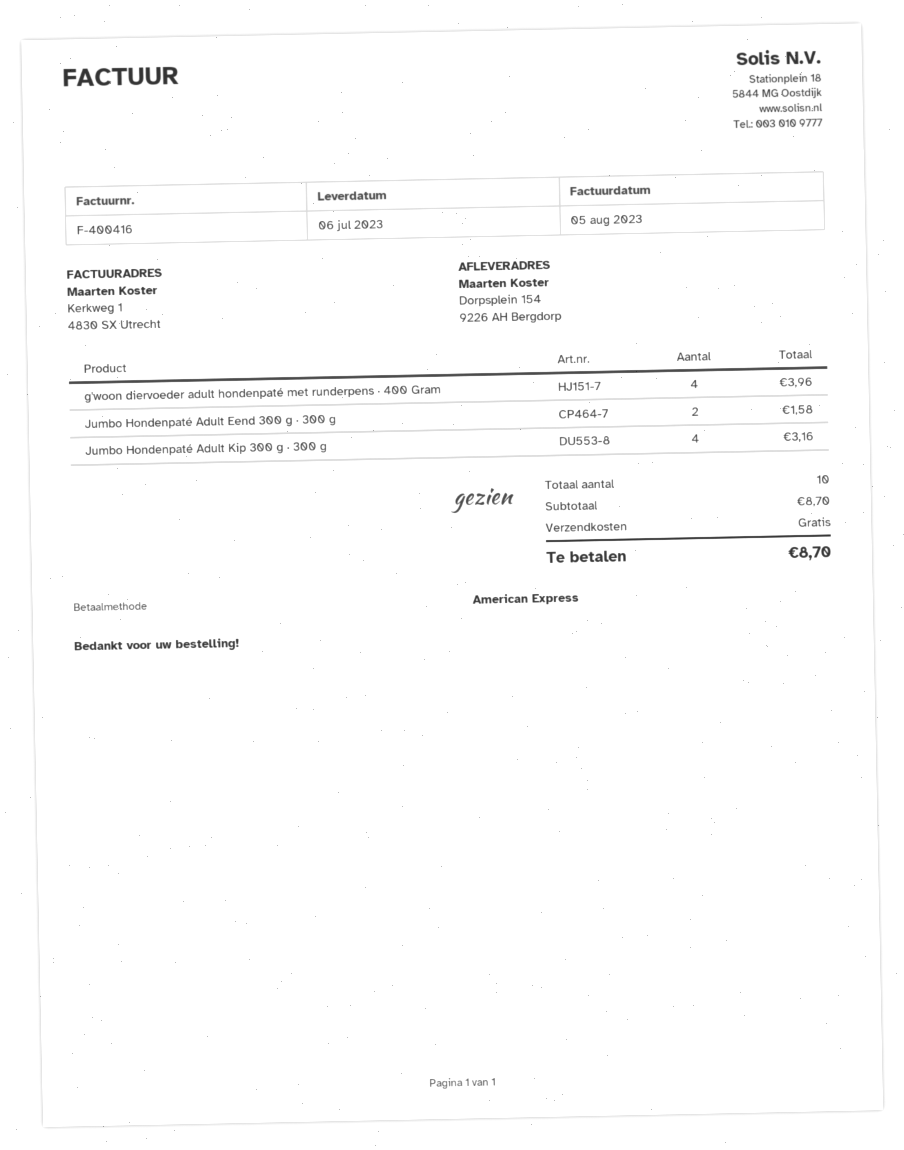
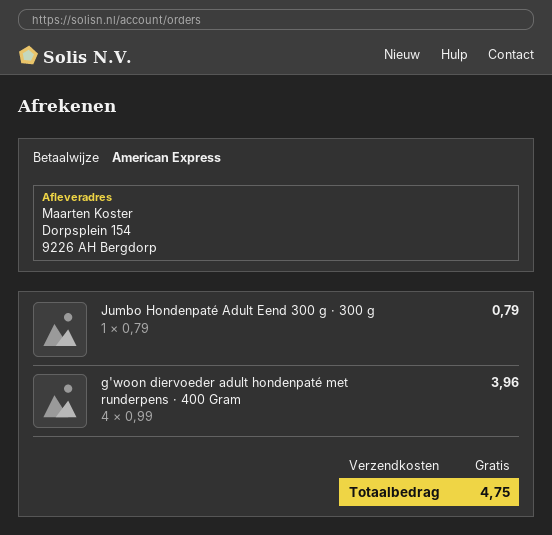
Jumbo Hondenpaté Adult Eend 300 g · 300 g: 2 for 1.58 -> 1 for 0.79
Jumbo Hondenpaté Adult Kip 300 g · 300 g: 4 for 3.16 -> none
total: 8.70 -> 4.75

